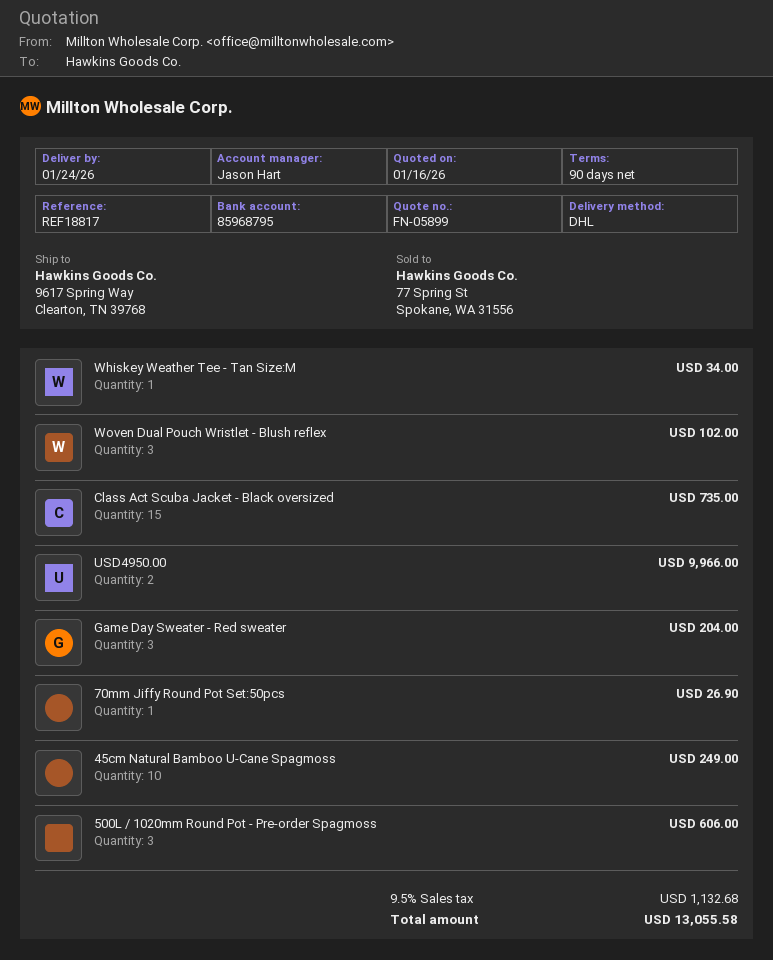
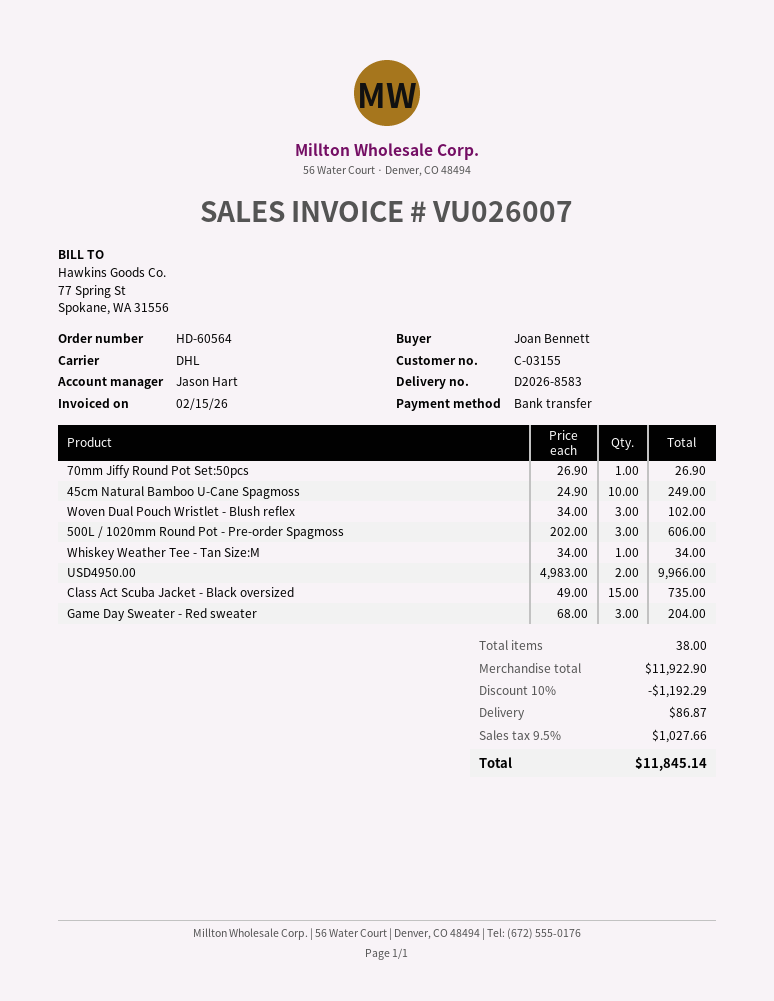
discount: none -> 10% = 1192.29
shipping: none -> 86.87
tax: 9.5% = 1132.68 -> 9.5% = 1027.66
total: 13055.58 -> 11845.14

